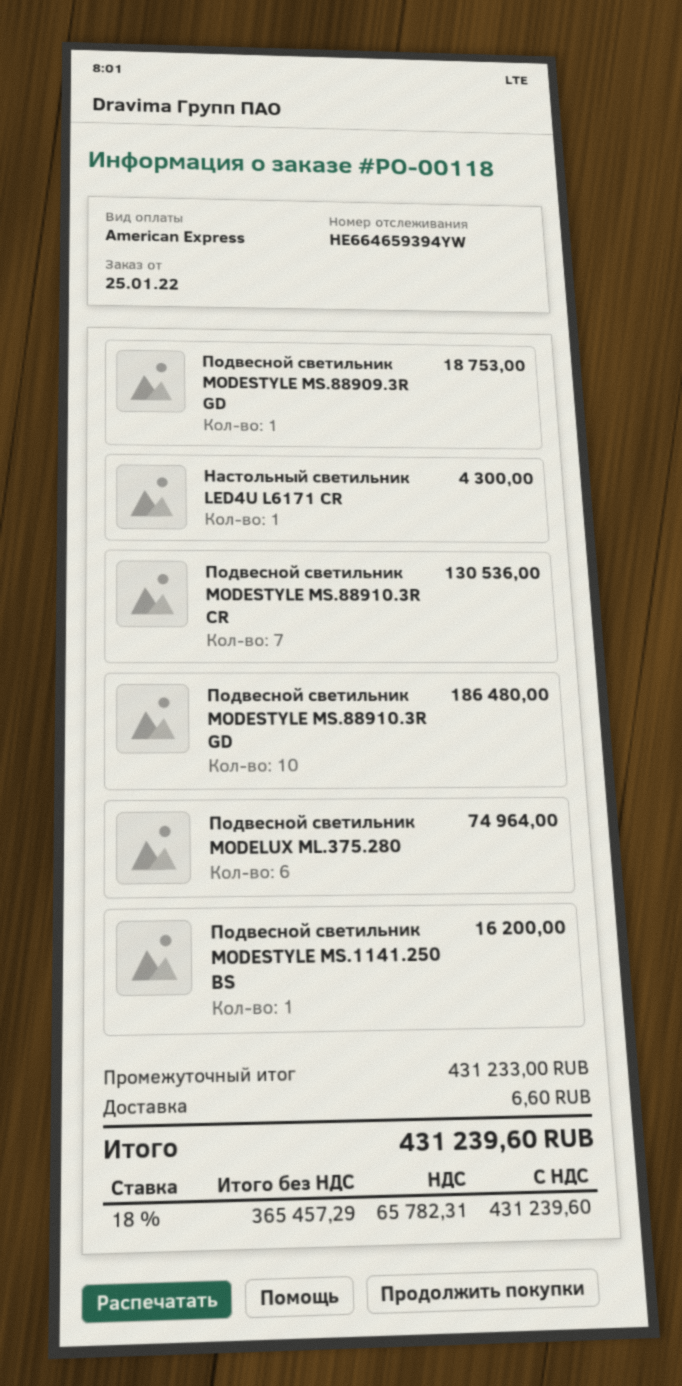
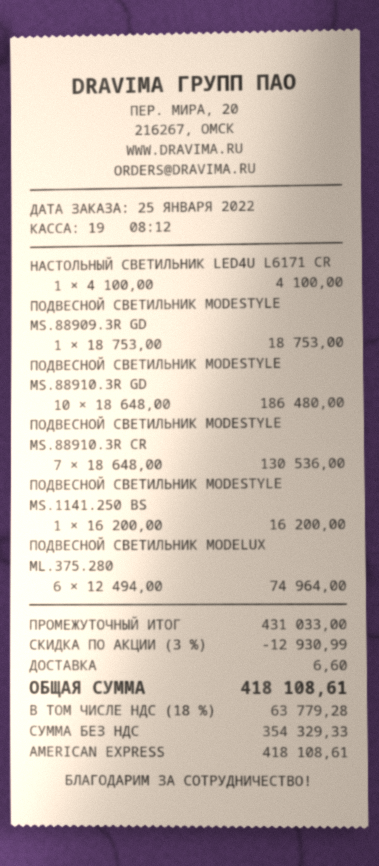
Настольный светильник LED4U L6171 CR: 1 for 4300.00 -> 1 for 4100.00
subtotal: 431233.00 -> 431033.00
discount: none -> 3% = 12930.99
net: 365457.29 -> 354329.33
tax: 18% = 65782.31 -> 18% = 63779.28
total: 431239.60 -> 418108.61

